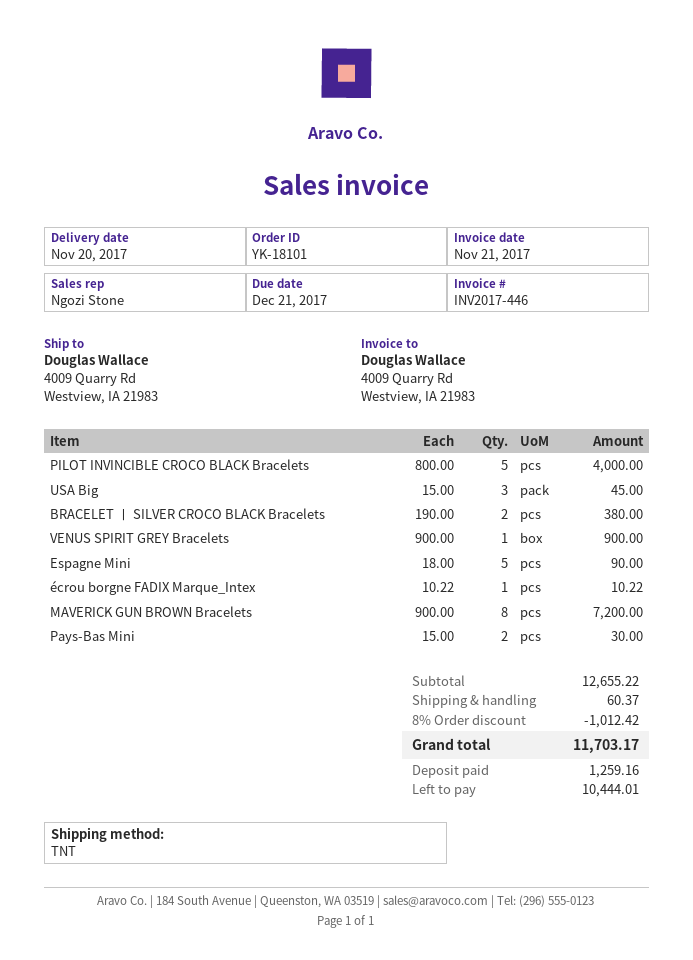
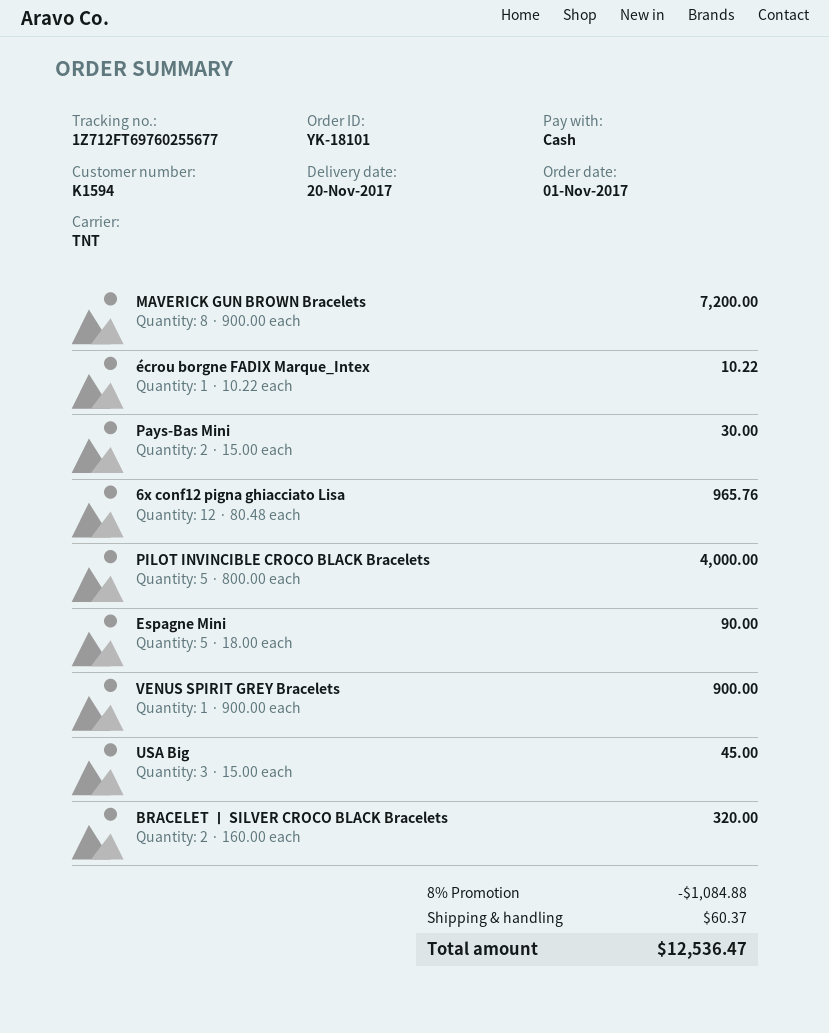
BRACELET 〡 SILVER CROCO BLACK Bracelets: 2 x 190.00 = 380.00 -> 2 x 160.00 = 320.00
6x conf12 pigna ghiacciato Lisa: none -> 12 x 80.48 = 965.76
discount: 8% = 1012.42 -> 8% = 1084.88
total: 11703.17 -> 12536.47

